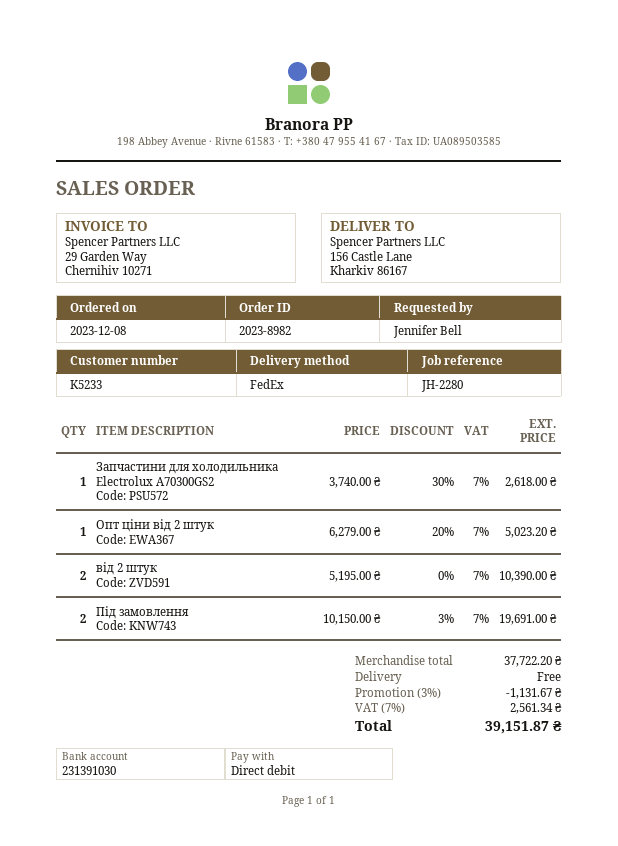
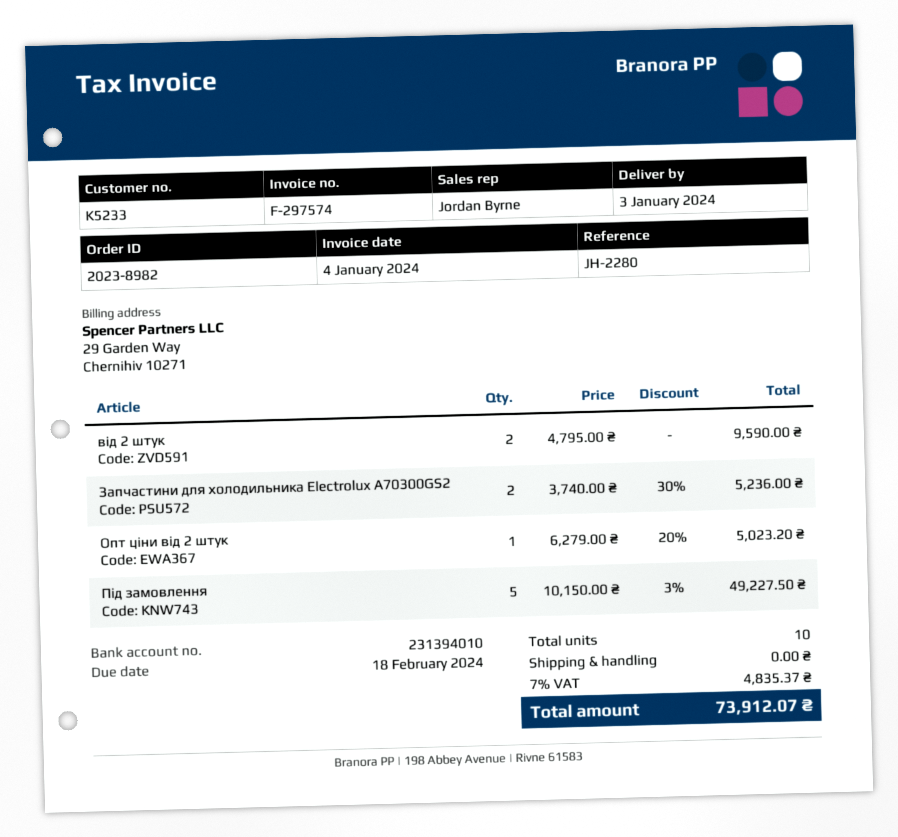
bank account: 231391030 -> 231394010
Запчастини для холодильника Electrolux A70300GS2: 1 x 3740.00 - 30% = 2618.00 -> 2 x 3740.00 - 30% = 5236.00
від 2 штук: 2 x 5195.00 = 10390.00 -> 2 x 4795.00 = 9590.00
Під замовлення: 2 x 10150.00 - 3% = 19691.00 -> 5 x 10150.00 - 3% = 49227.50
discount: 3% = 1131.67 -> none
tax: 7% = 2561.34 -> 7% = 4835.37
total: 39151.87 -> 73912.07

